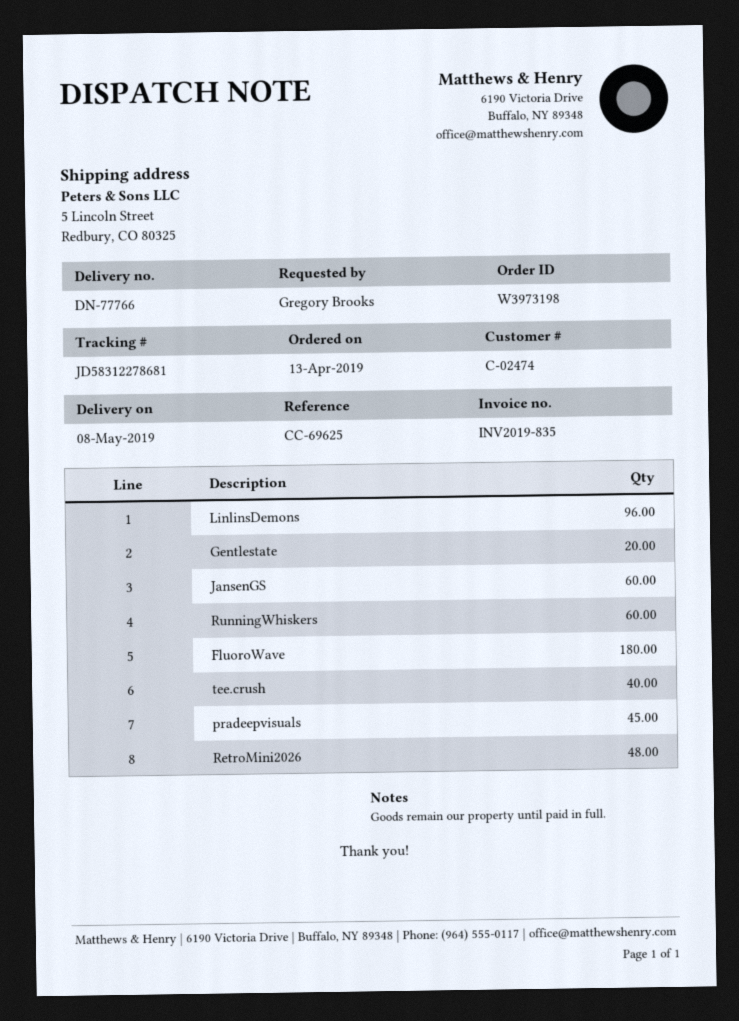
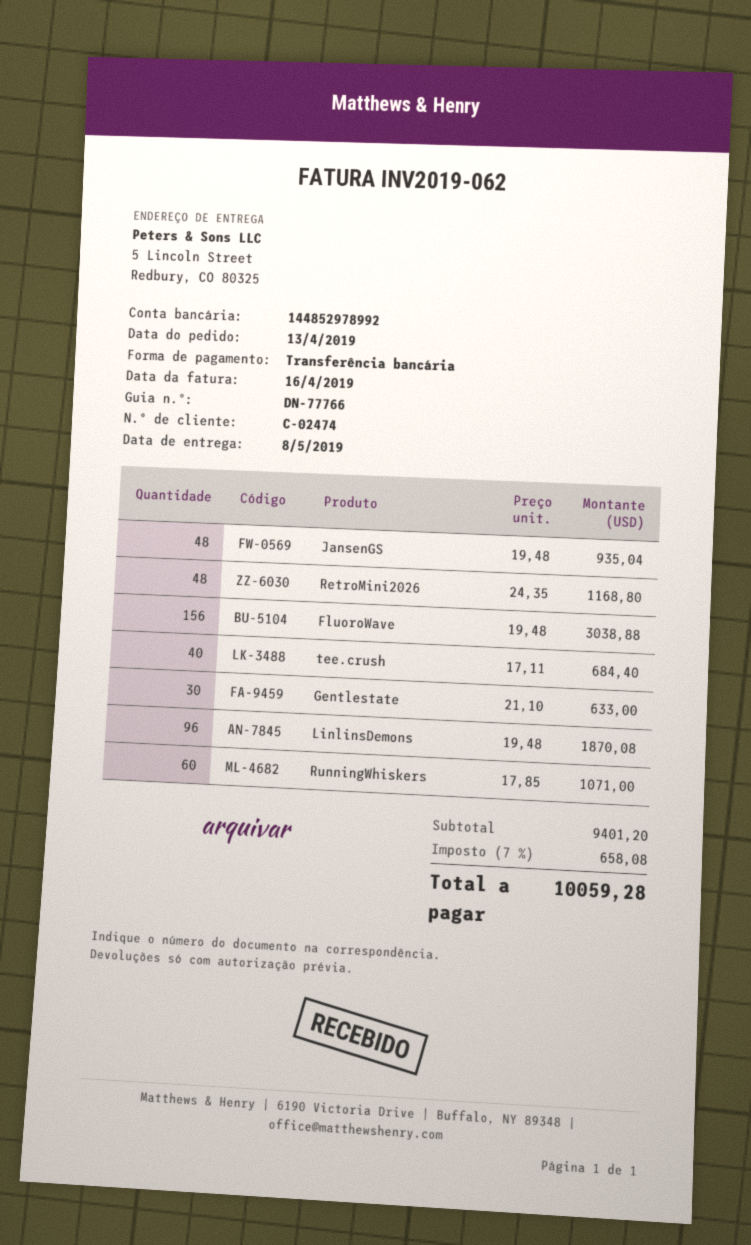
invoice number: INV2019-835 -> INV2019-062
Gentlestate: 20 -> 30
JansenGS: 60 -> 48
FluoroWave: 180 -> 156
pradeepvisuals: 45 -> none

